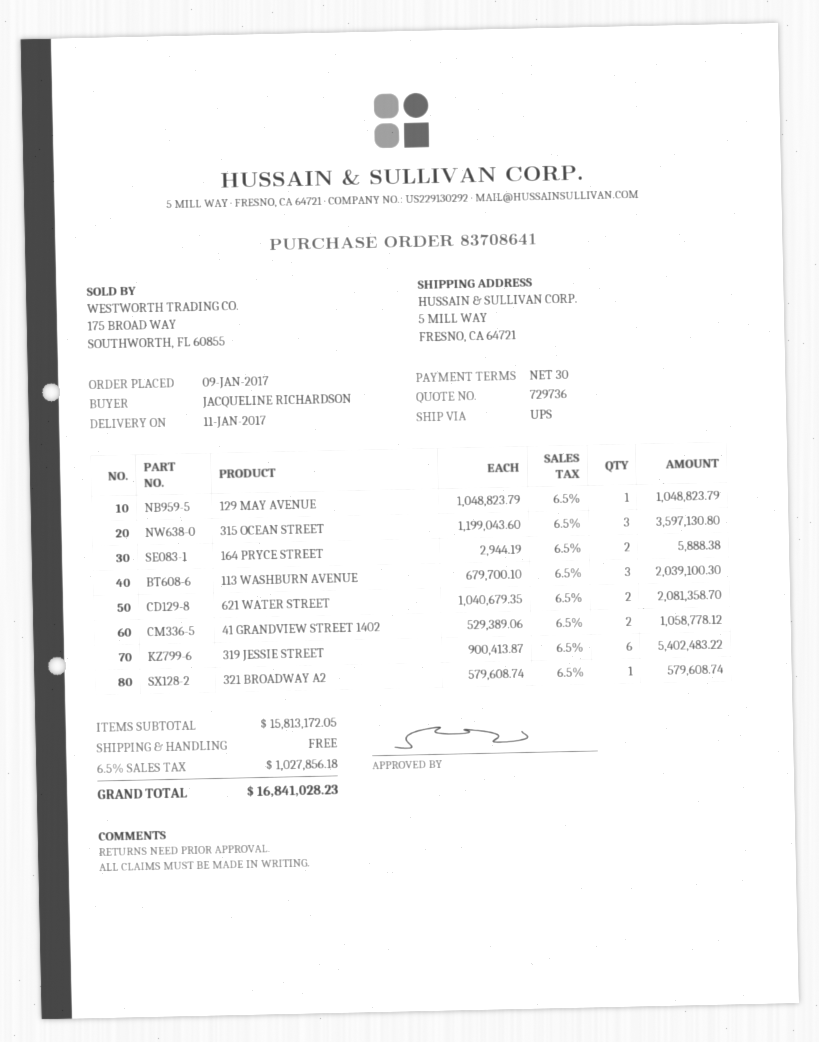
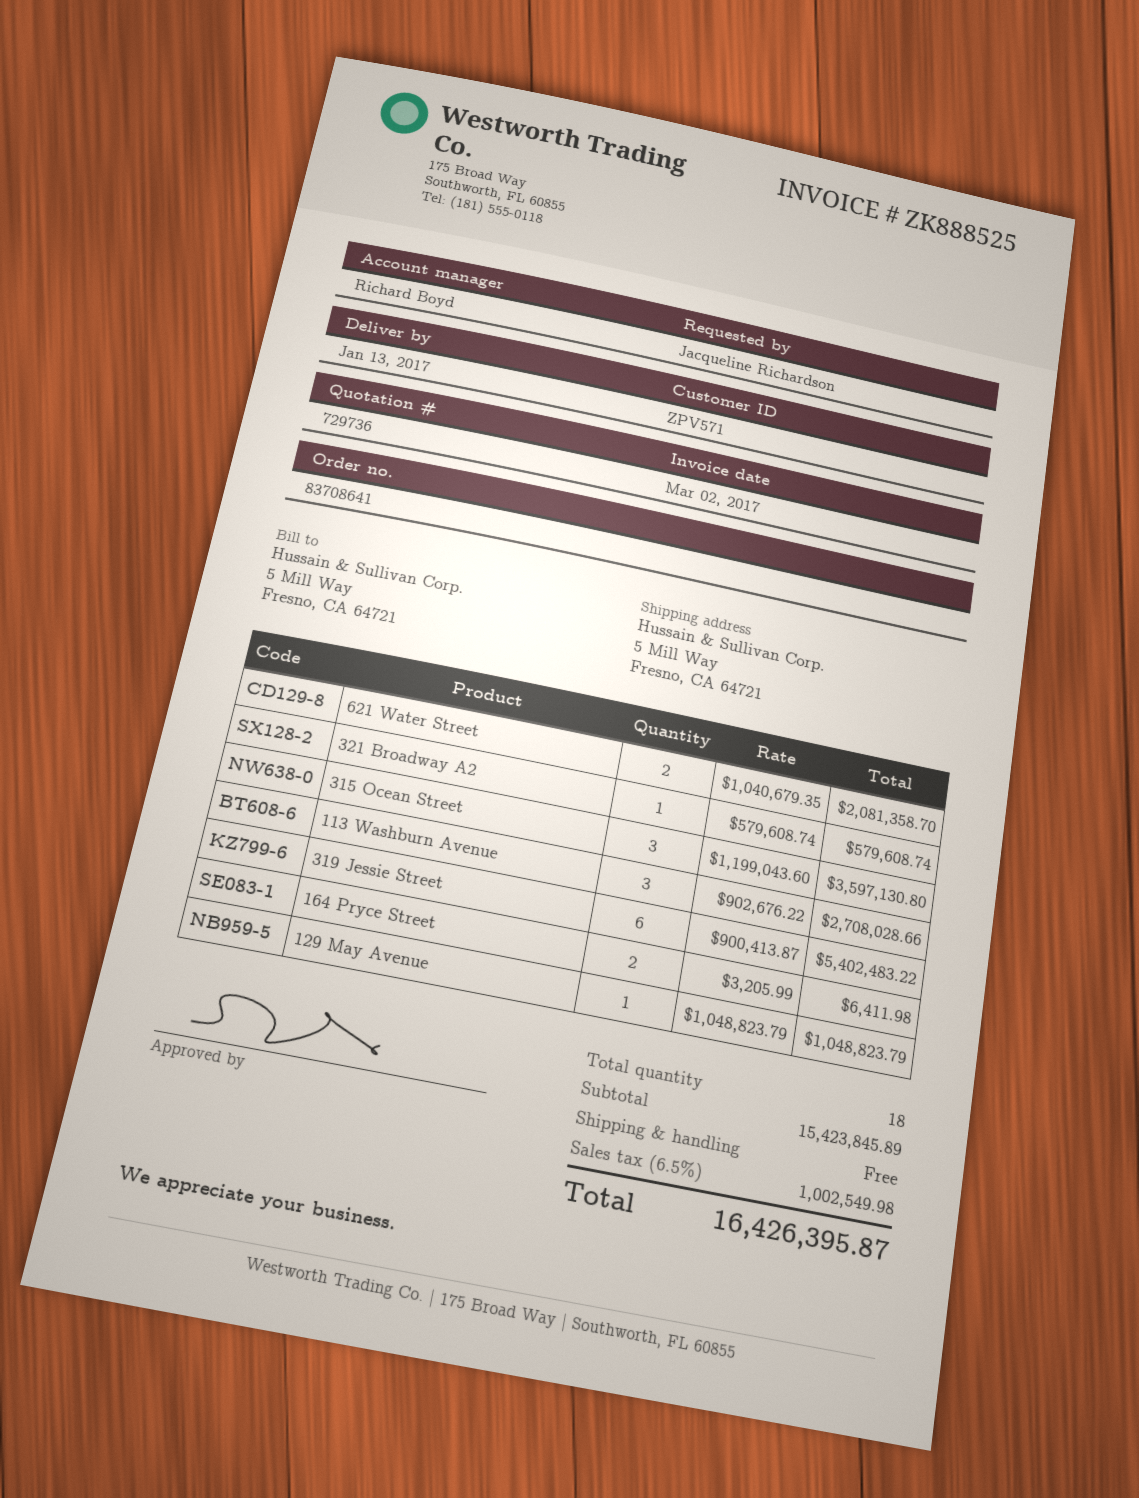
delivery date: 2017-01-11 -> 2017-01-13
164 PRYCE STREET: 2 x 2944.19 = 5888.38 -> 2 x 3205.99 = 6411.98
113 WASHBURN AVENUE: 3 x 679700.10 = 2039100.30 -> 3 x 902676.22 = 2708028.66
41 GRANDVIEW STREET 1402: 2 x 529389.06 = 1058778.12 -> none
subtotal: 15813172.05 -> 15423845.89
tax: 6.5% = 1027856.18 -> 6.5% = 1002549.98
total: 16841028.23 -> 16426395.87

